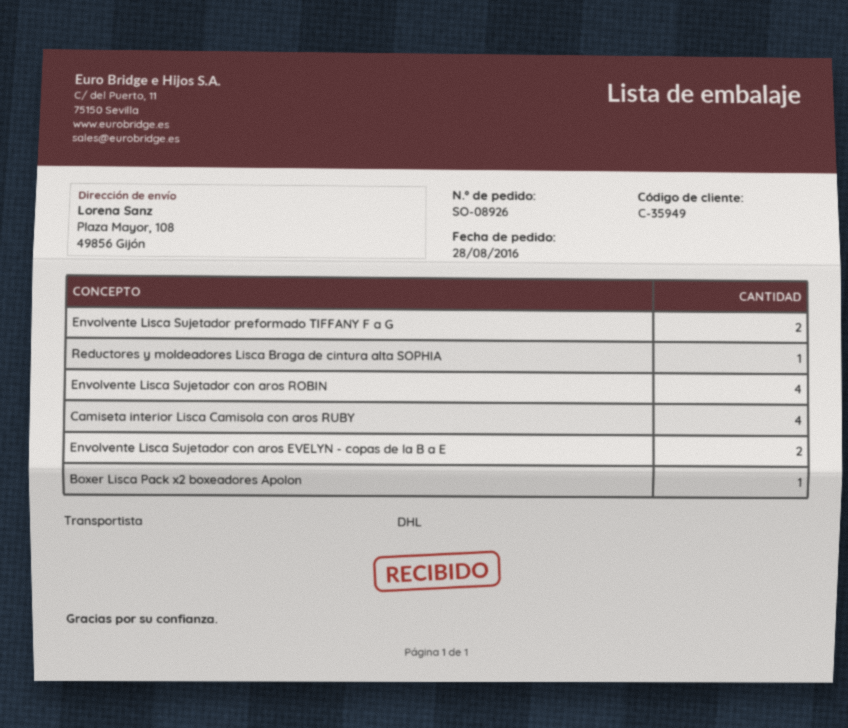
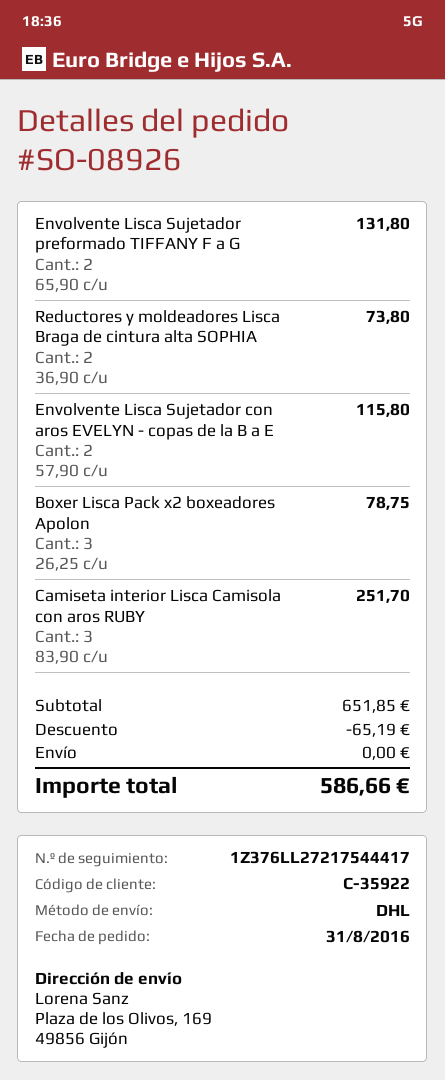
order date: 2016-08-28 -> 2016-08-31
customer number: C-35949 -> C-35922
ship to: Plaza Mayor, 108, 49856 Gijón -> Plaza de los Olivos, 169, 49856 Gijón
Reductores y moldeadores Lisca Braga de cintura alta SOPHIA: 1 -> 2
Envolvente Lisca Sujetador con aros ROBIN: 4 -> none
Camiseta interior Lisca Camisola con aros RUBY: 4 -> 3
Boxer Lisca Pack x2 boxeadores Apolon: 1 -> 3

